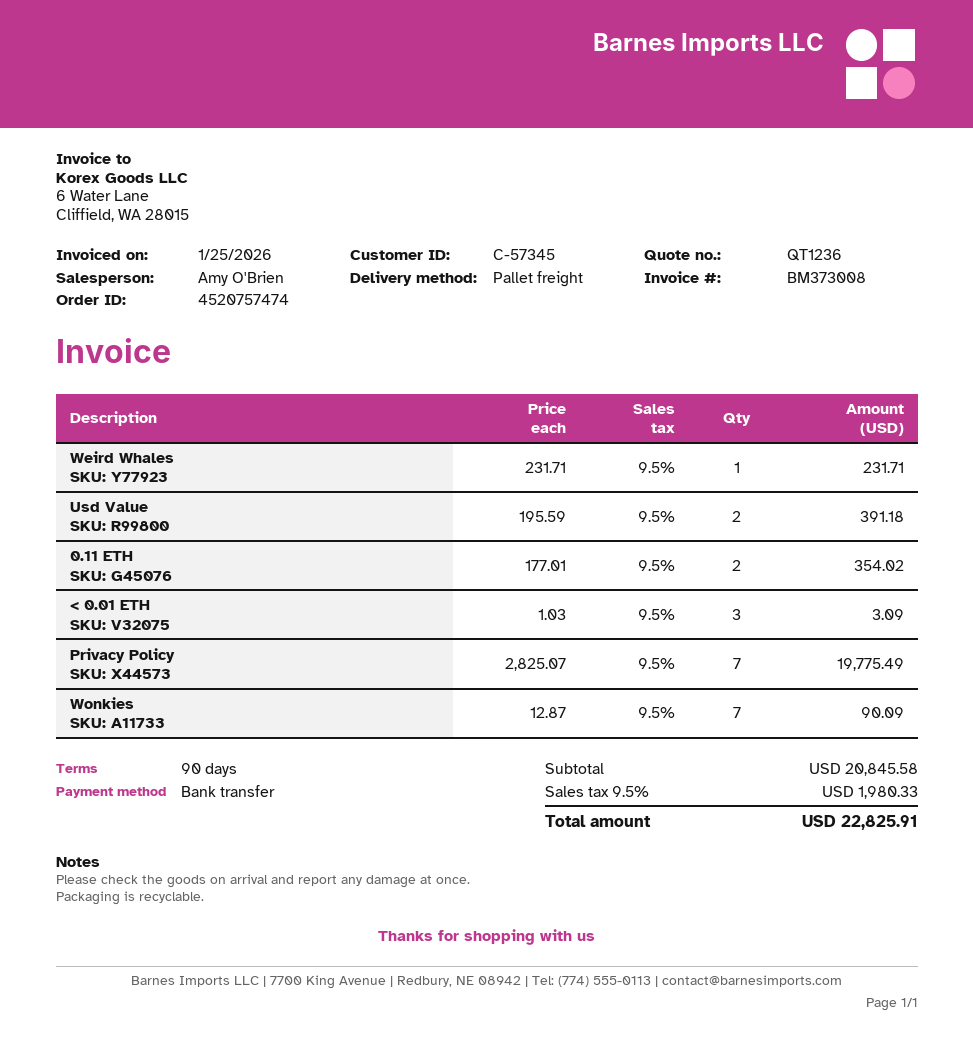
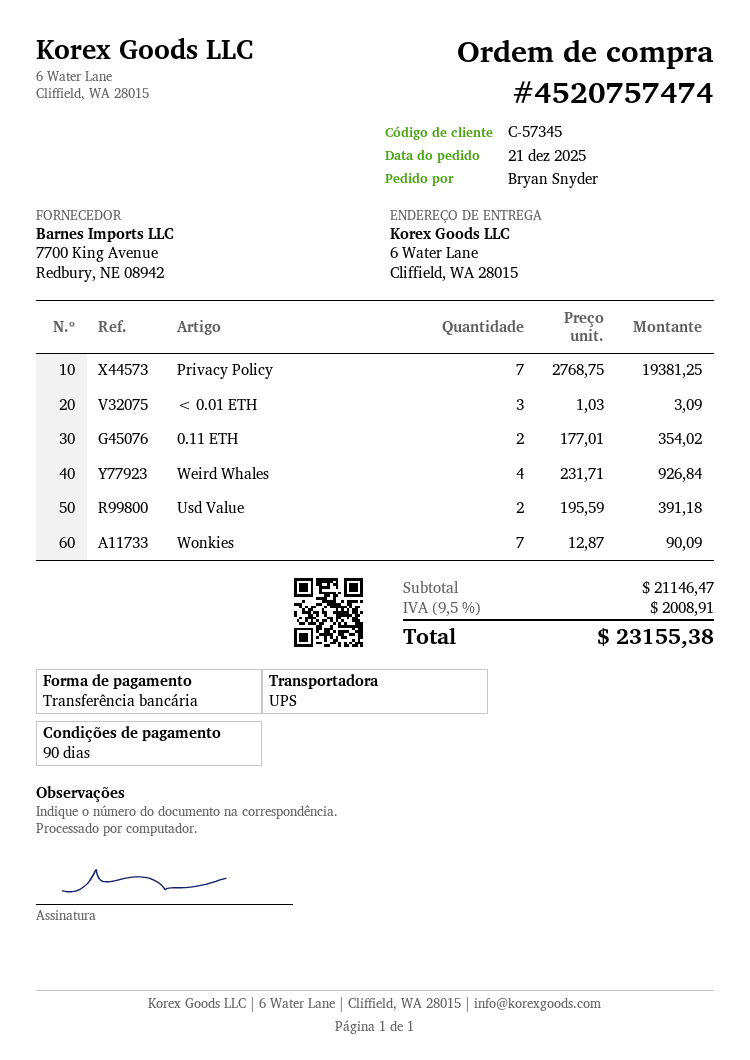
shipping method: pallet freight -> UPS
Weird Whales: 1 x 231.71 = 231.71 -> 4 x 231.71 = 926.84
Privacy Policy: 7 x 2825.07 = 19775.49 -> 7 x 2768.75 = 19381.25
subtotal: 20845.58 -> 21146.47
tax: 9.5% = 1980.33 -> 9.5% = 2008.91
total: 22825.91 -> 23155.38

